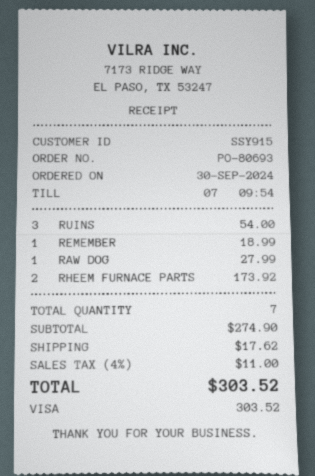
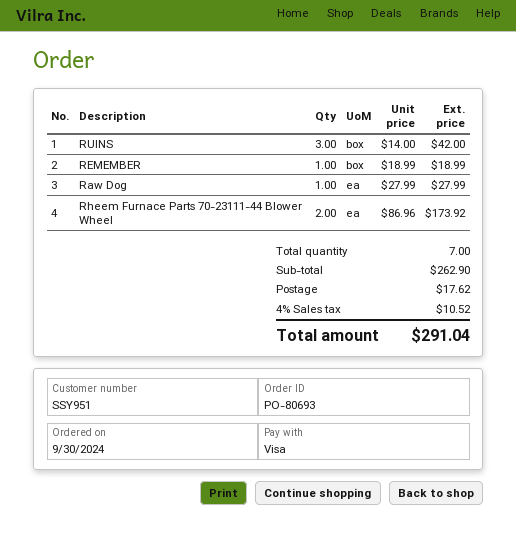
customer number: SSY915 -> SSY951
RUINS: 3 for 54.00 -> 3 for 42.00
subtotal: 274.90 -> 262.90
tax: 4% = 11.00 -> 4% = 10.52
total: 303.52 -> 291.04

